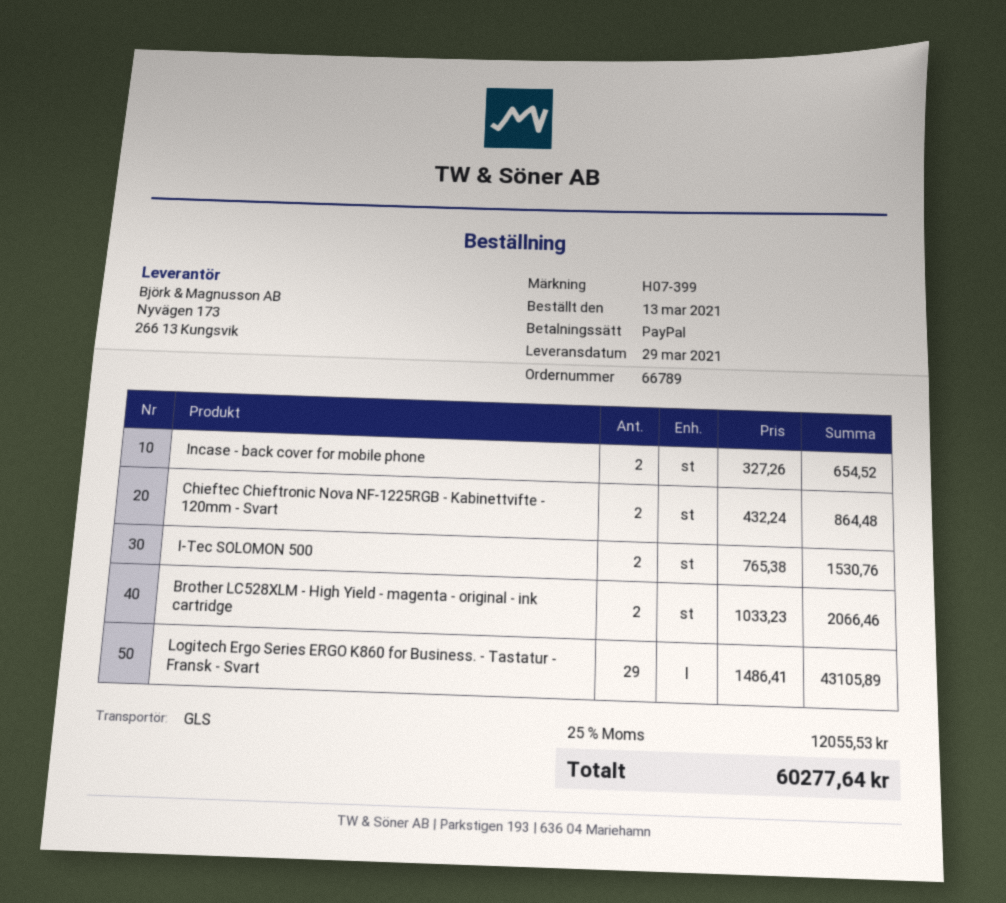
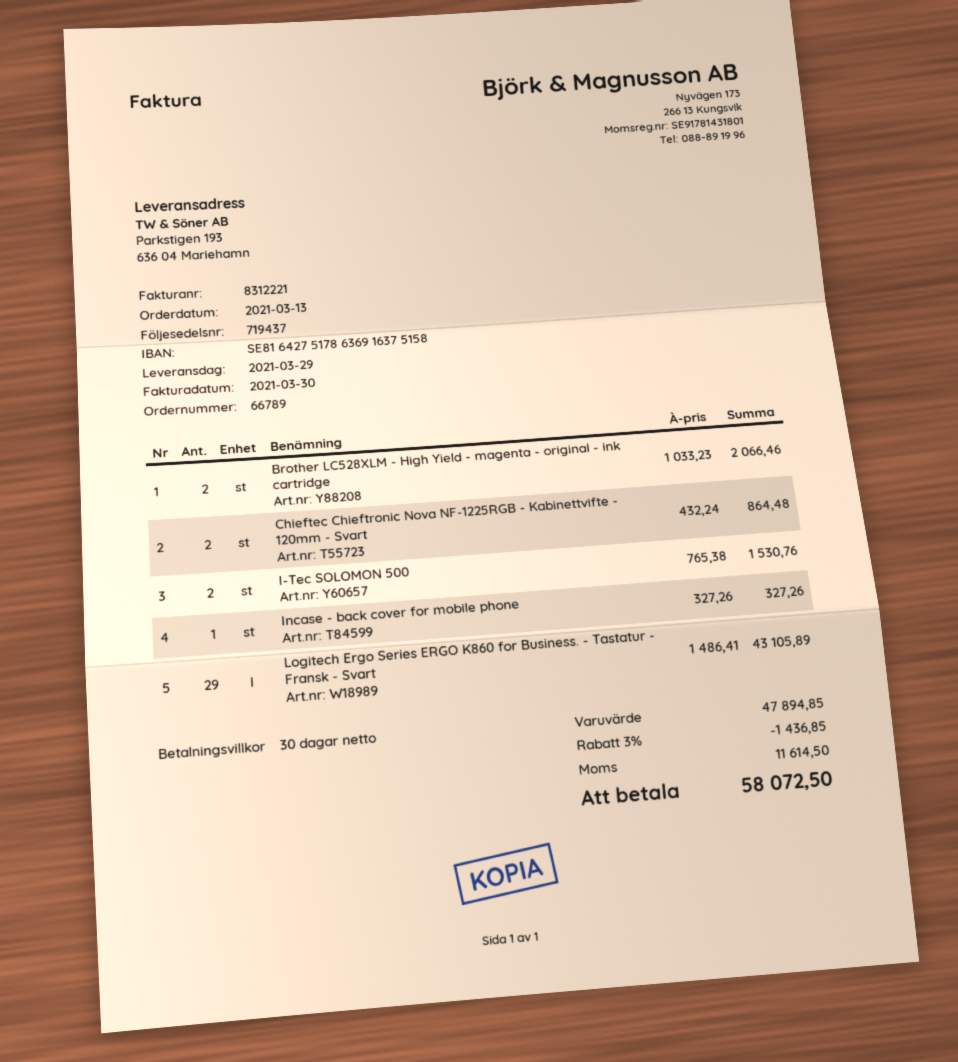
Incase - back cover for mobile phone: 2 x 327.26 = 654.52 -> 1 x 327.26 = 327.26
discount: none -> 3% = 1436.85
tax: 12055.53 -> 11614.50
total: 60277.64 -> 58072.50

